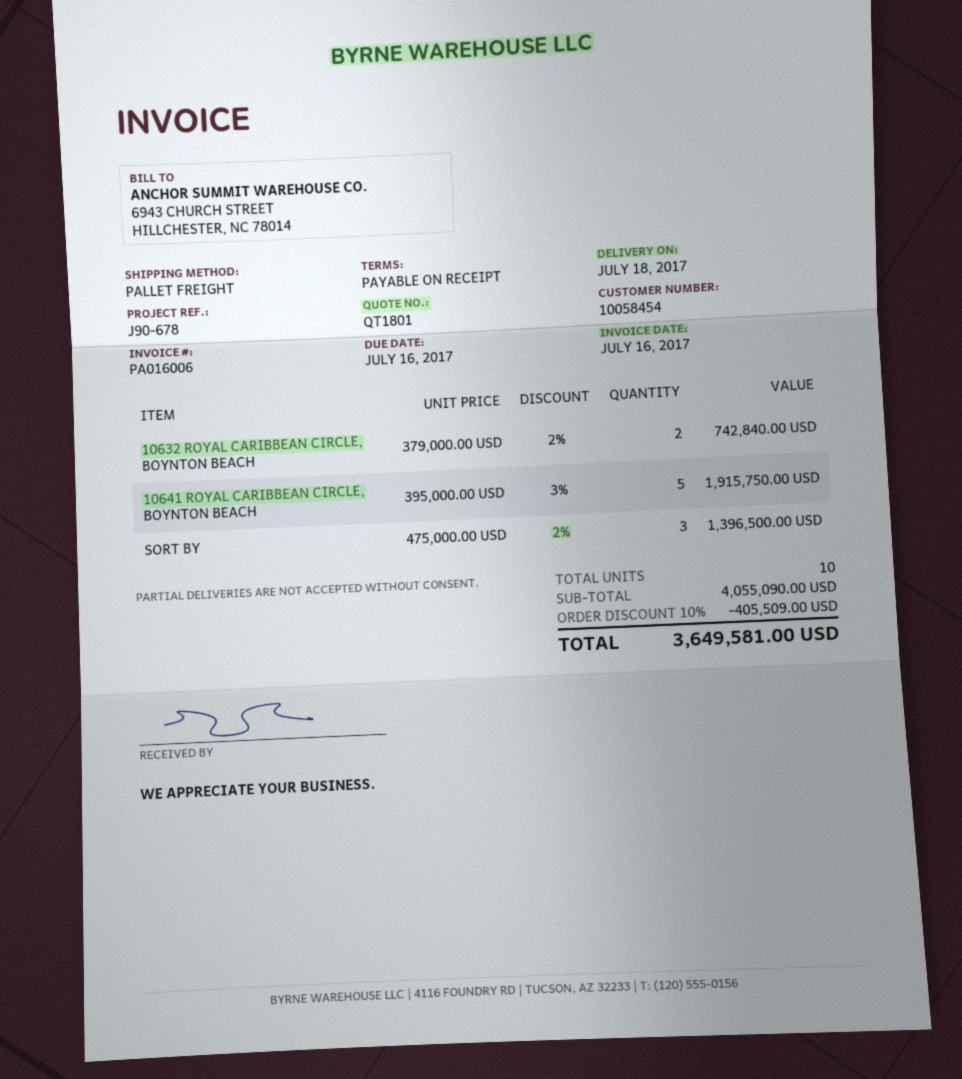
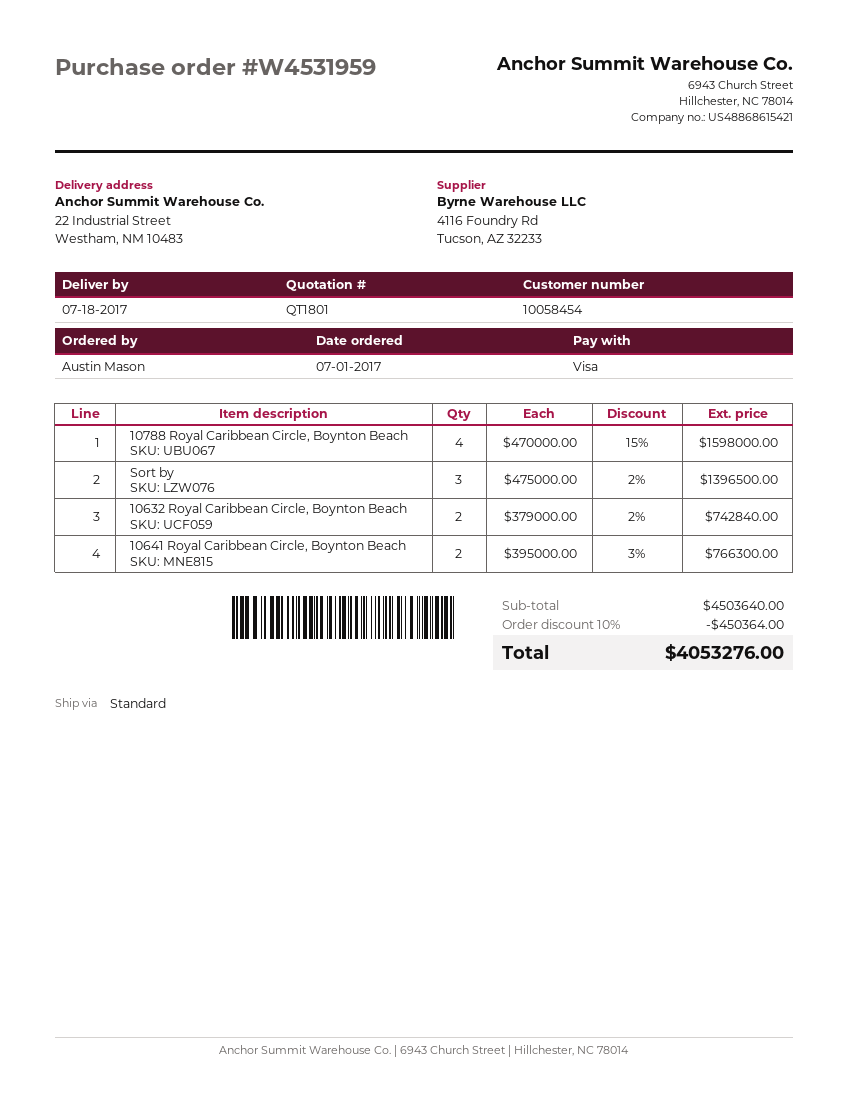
shipping method: pallet freight -> standard
10641 ROYAL CARIBBEAN CIRCLE, BOYNTON BEACH: 5 x 395000.00 - 3% = 1915750.00 -> 2 x 395000.00 - 3% = 766300.00
10788 Royal Caribbean Circle, Boynton Beach: none -> 4 x 470000.00 - 15% = 1598000.00
subtotal: 4055090.00 -> 4503640.00
discount: 10% = 405509.00 -> 10% = 450364.00
total: 3649581.00 -> 4053276.00

